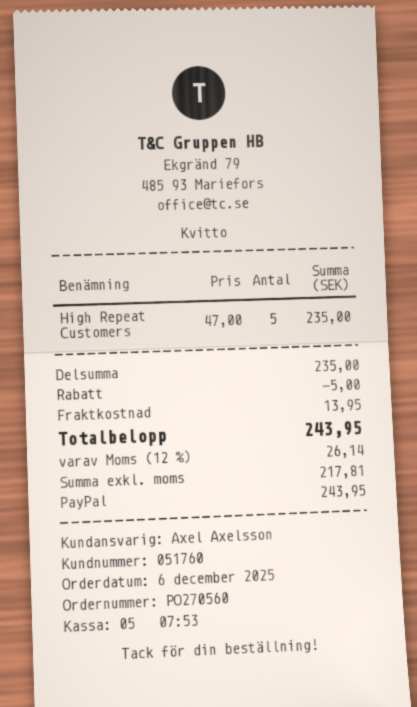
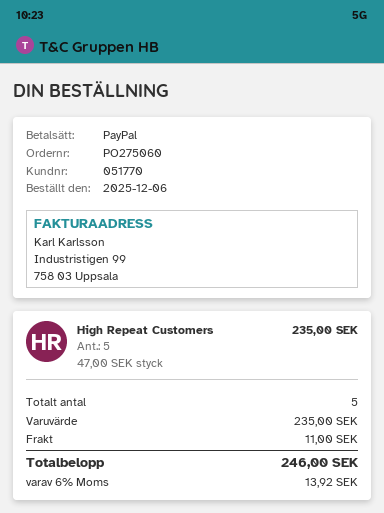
order number: PO270560 -> PO275060
customer number: 051760 -> 051770
discount: 5.00 -> none
shipping: 13.95 -> 11.00
tax: 12% = 26.14 -> 6% = 13.92
total: 243.95 -> 246.00

